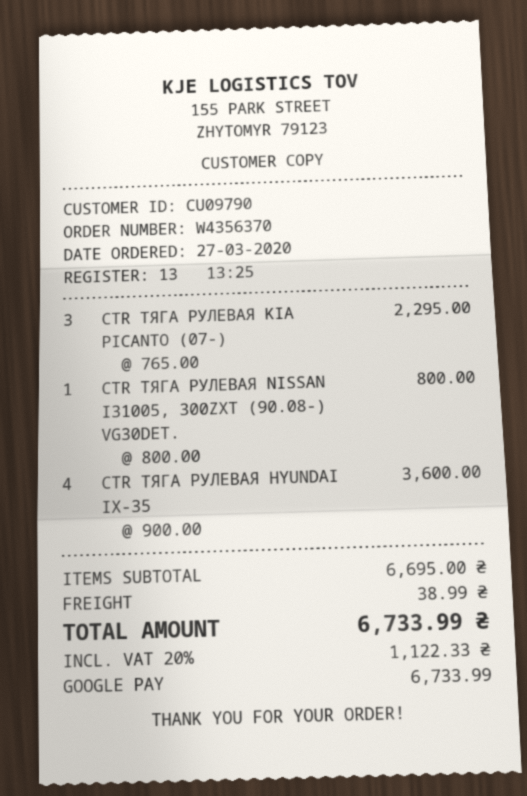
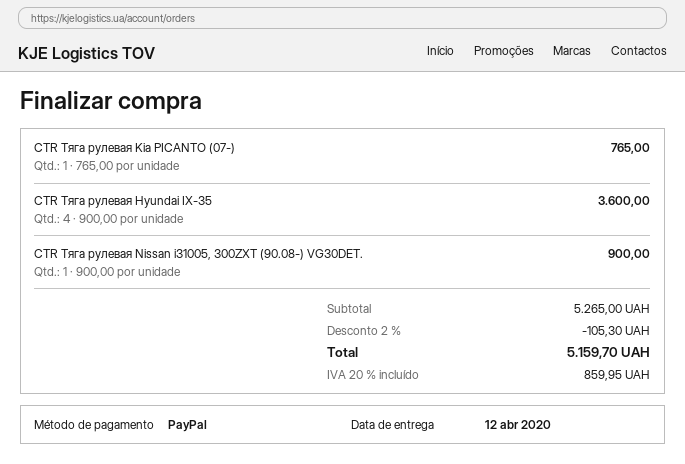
payment method: Google Pay -> PayPal
CTR ТЯГА РУЛЕВАЯ KIA PICANTO (07-): 3 x 765.00 = 2295.00 -> 1 x 765.00 = 765.00
CTR ТЯГА РУЛЕВАЯ NISSAN I31005, 300ZXT (90.08-) VG30DET.: 1 x 800.00 = 800.00 -> 1 x 900.00 = 900.00
subtotal: 6695.00 -> 5265.00
discount: none -> 2% = 105.30
shipping: 38.99 -> none
tax: 20% = 1122.33 -> 20% = 859.95
total: 6733.99 -> 5159.70

